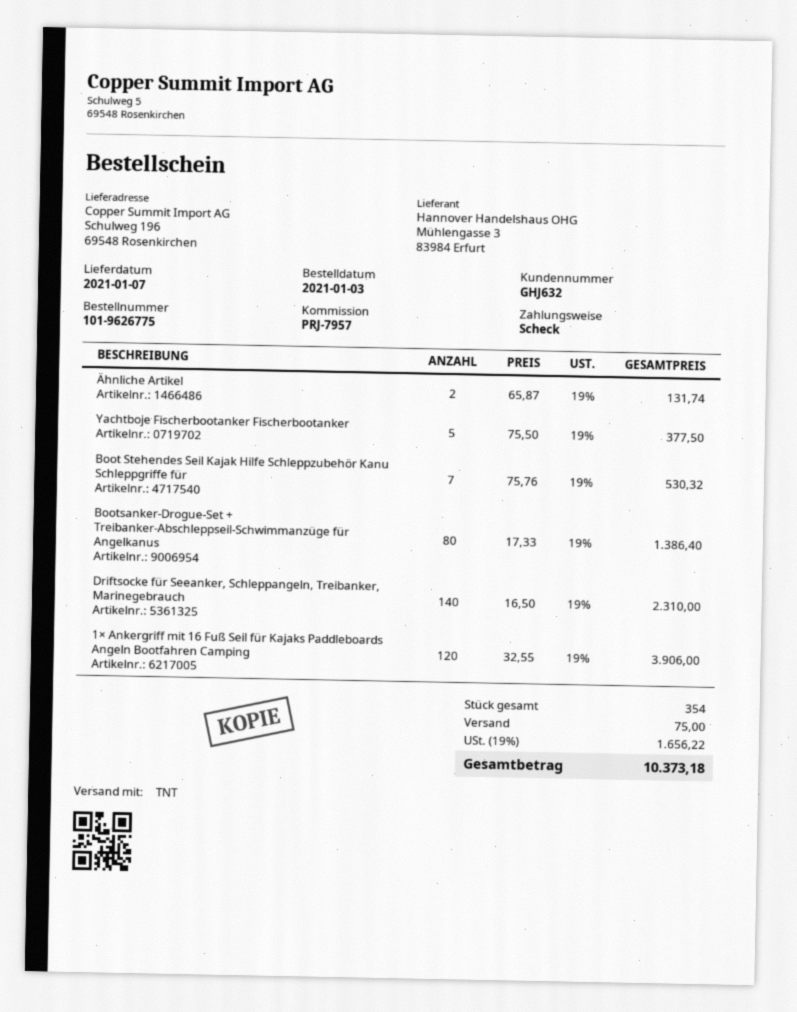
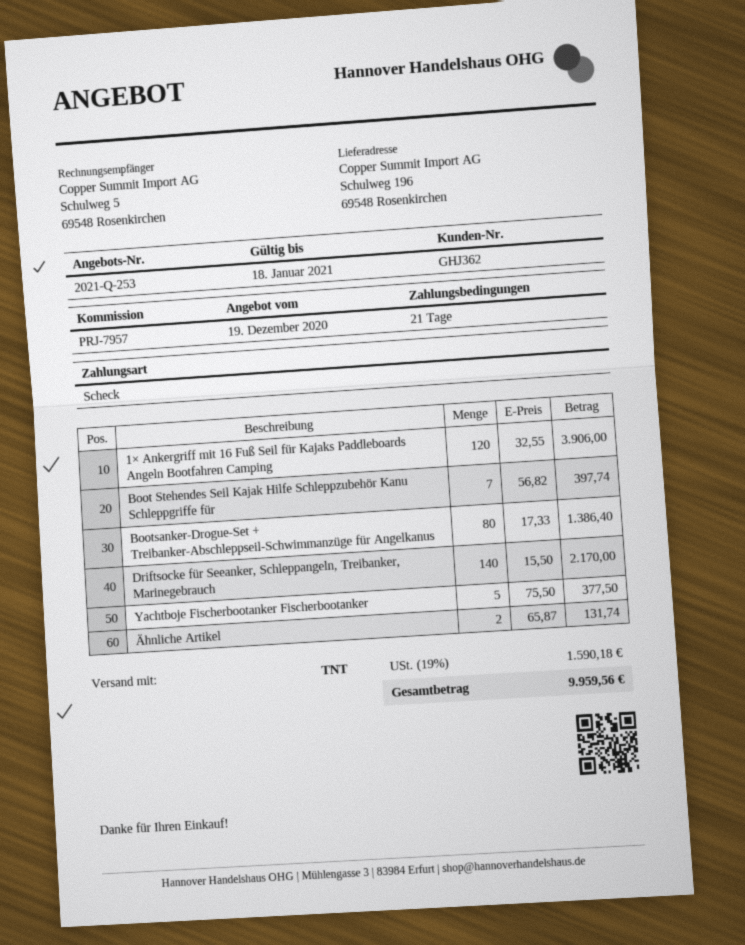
customer number: GHJ632 -> GHJ362
Boot Stehendes Seil Kajak Hilfe Schleppzubehör Kanu Schleppgriffe für: 7 x 75.76 = 530.32 -> 7 x 56.82 = 397.74
Driftsocke für Seeanker, Schleppangeln, Treibanker, Marinegebrauch: 140 x 16.50 = 2310.00 -> 140 x 15.50 = 2170.00
shipping: 75.00 -> none
tax: 19% = 1656.22 -> 19% = 1590.18
total: 10373.18 -> 9959.56

